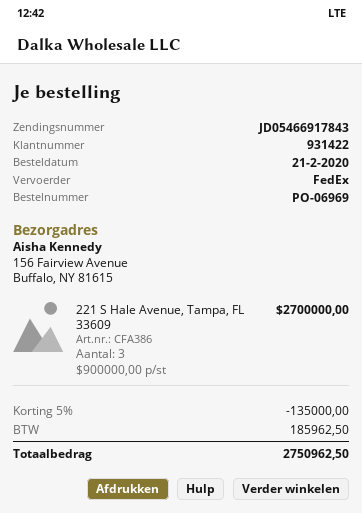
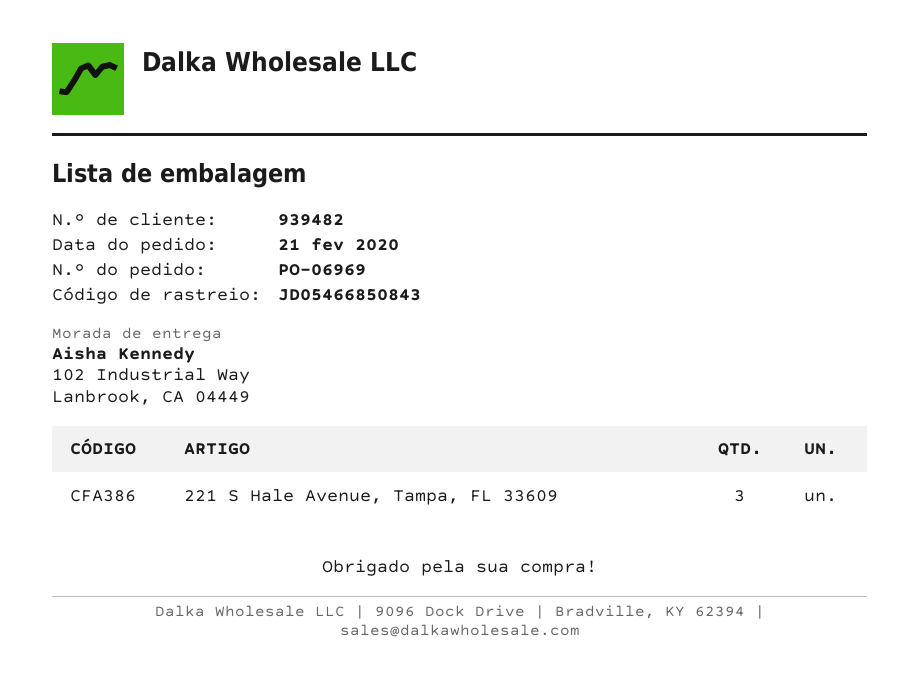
customer number: 931422 -> 939482
tracking number: JD05466917843 -> JD05466850843
ship to: 156 Fairview Avenue, Buffalo, NY 81615 -> 102 Industrial Way, Lanbrook, CA 04449

